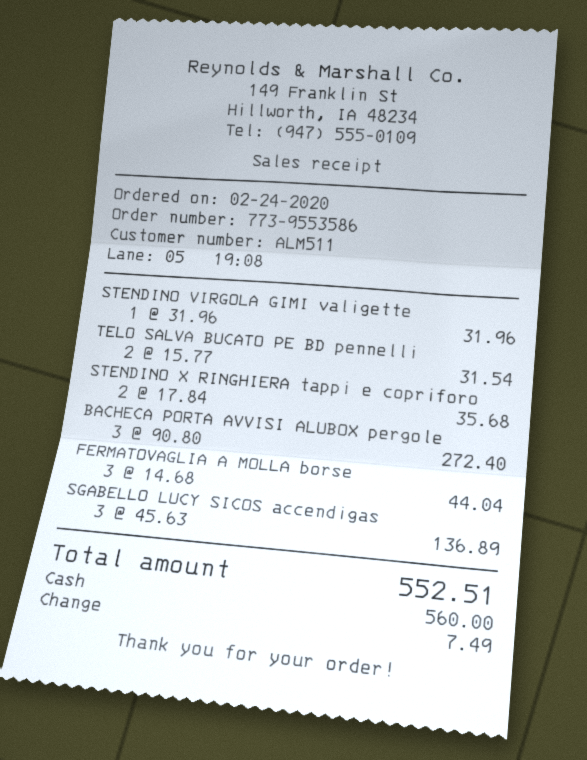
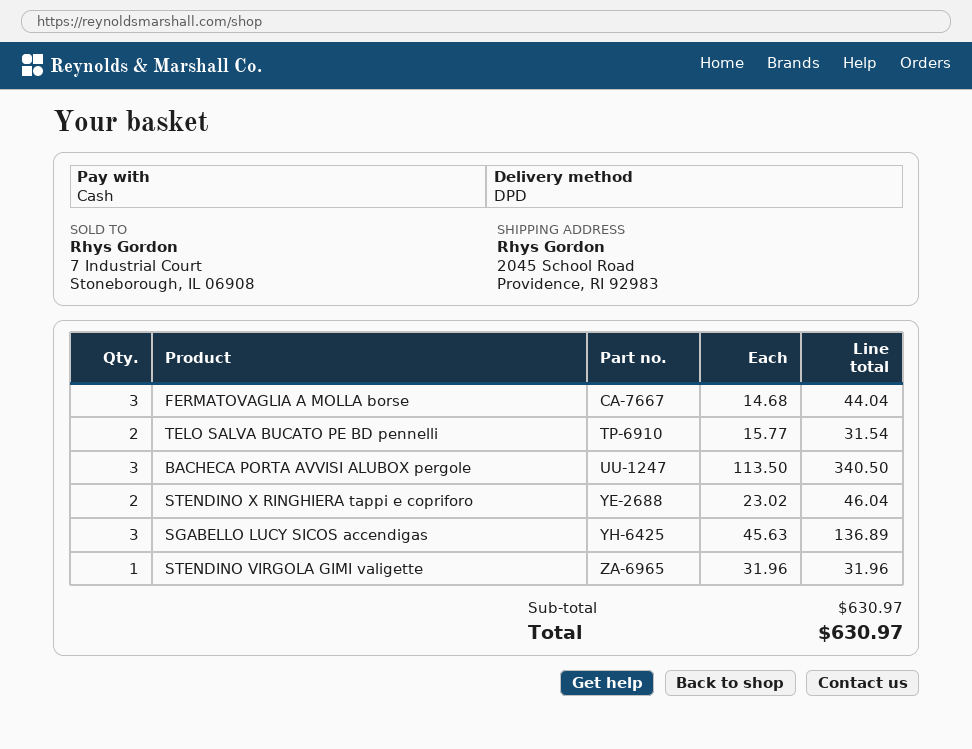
STENDINO X RINGHIERA tappi e copriforo: 2 x 17.84 = 35.68 -> 2 x 23.02 = 46.04
BACHECA PORTA AVVISI ALUBOX pergole: 3 x 90.80 = 272.40 -> 3 x 113.50 = 340.50
total: 552.51 -> 630.97

